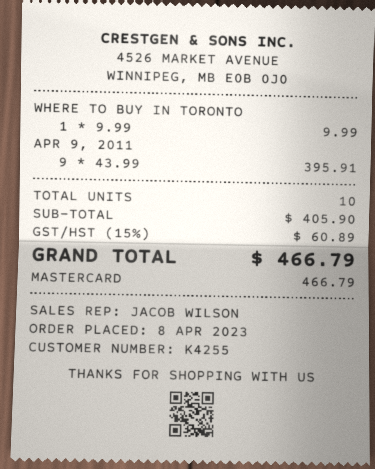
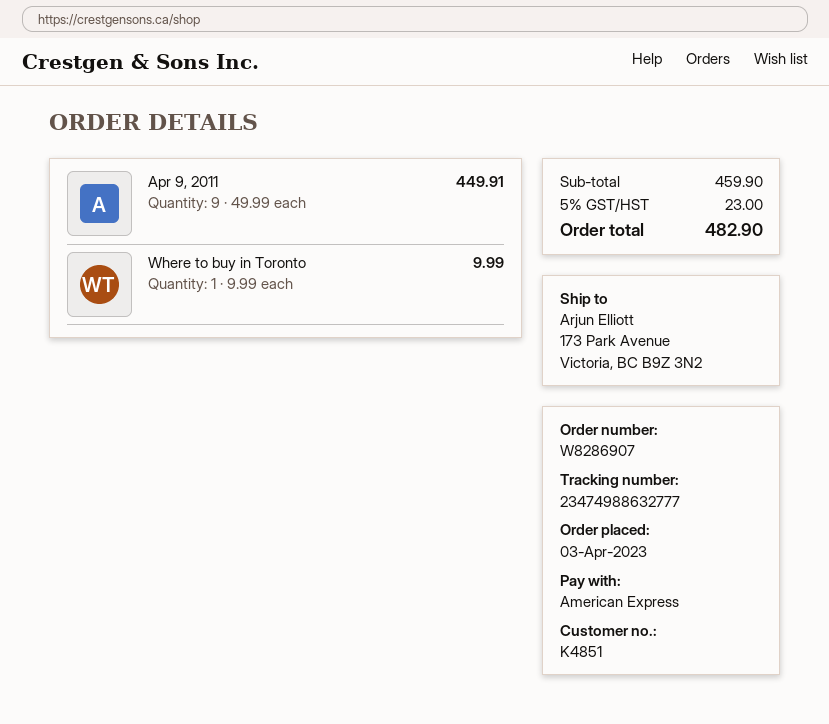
order date: 2023-04-08 -> 2023-04-03
customer number: K4255 -> K4851
payment method: Mastercard -> American Express
APR 9, 2011: 9 x 43.99 = 395.91 -> 9 x 49.99 = 449.91
subtotal: 405.90 -> 459.90
tax: 15% = 60.89 -> 5% = 23.00
total: 466.79 -> 482.90

